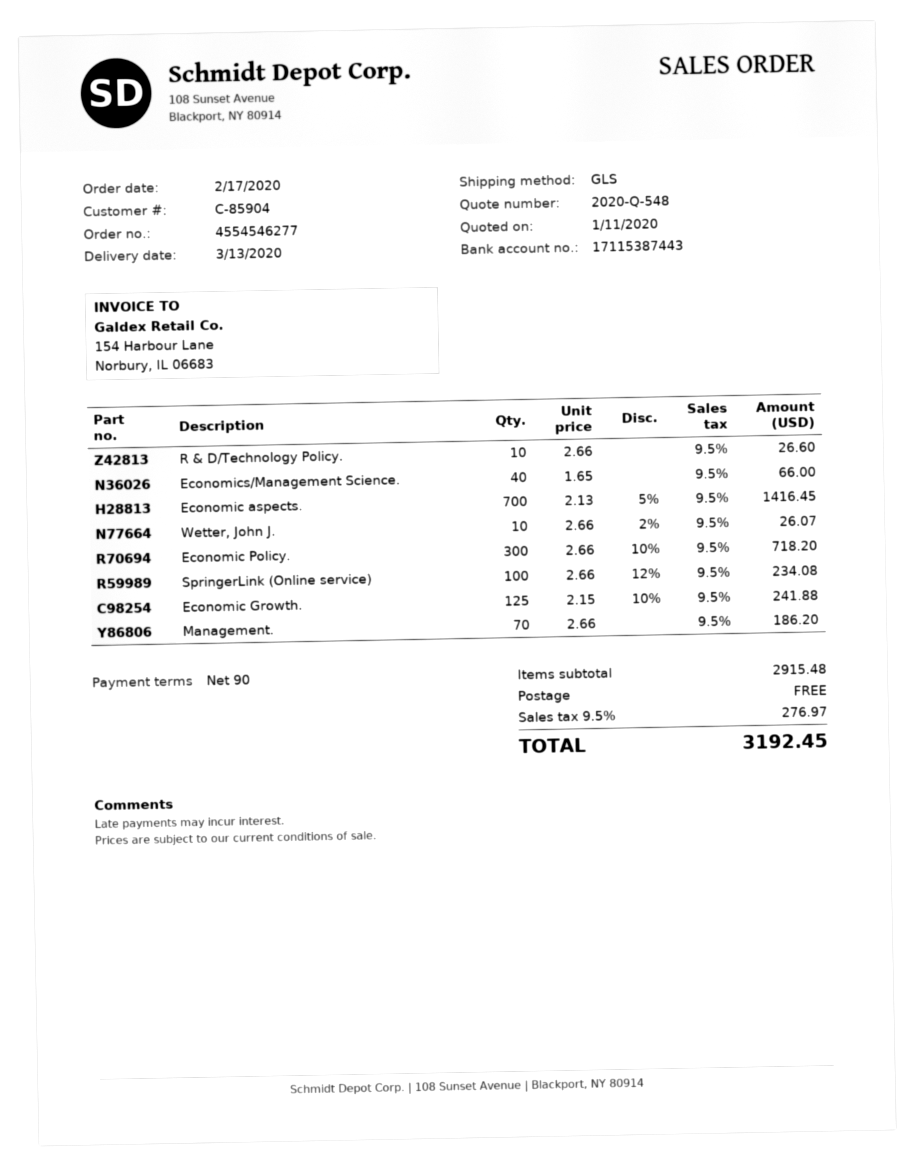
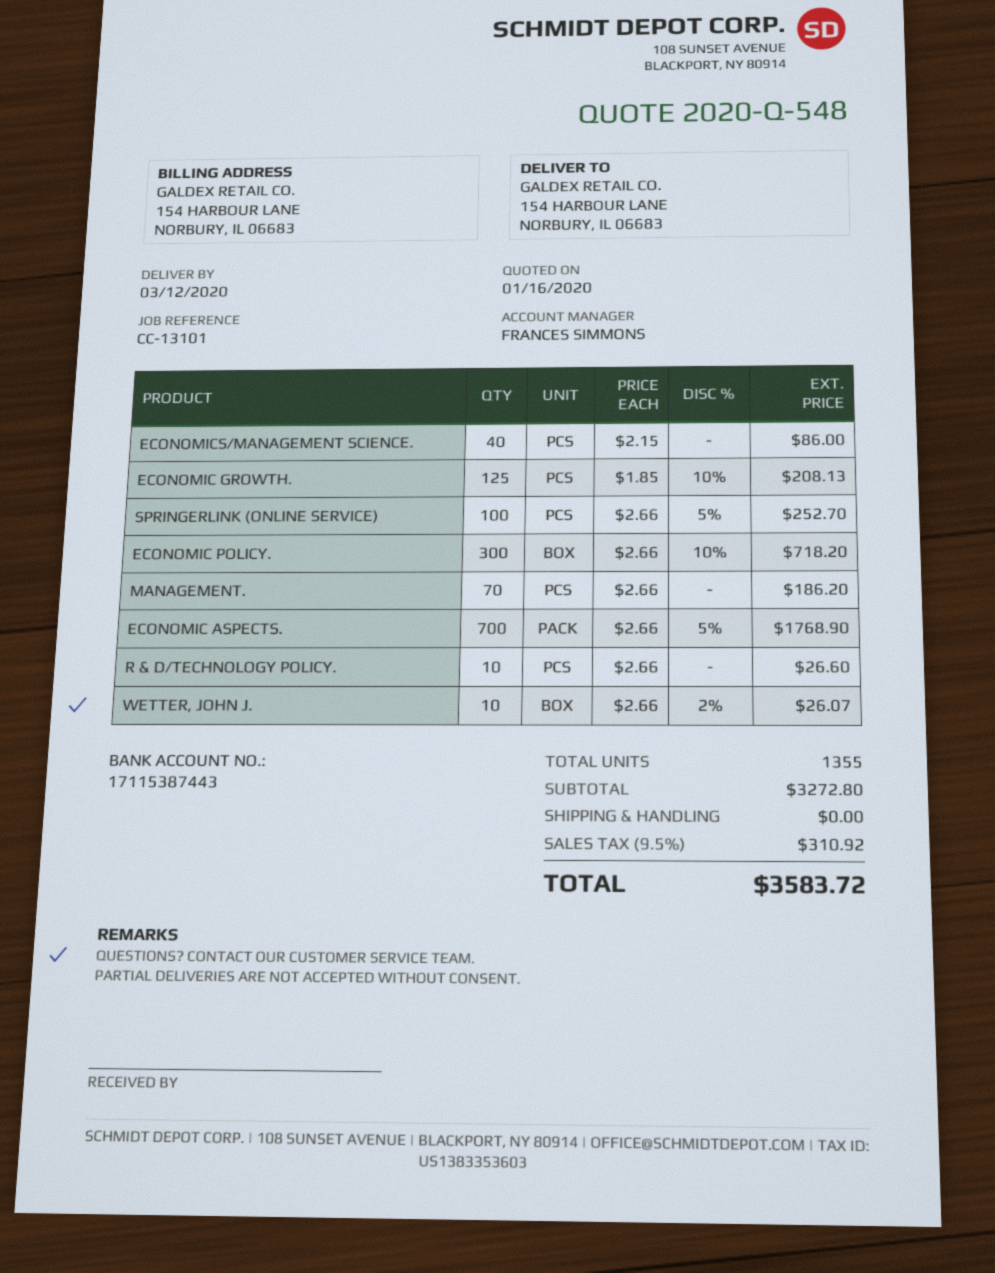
quote date: 2020-01-11 -> 2020-01-16
delivery date: 2020-03-13 -> 2020-03-12
Economics/Management Science.: 40 x 1.65 = 66.00 -> 40 x 2.15 = 86.00
Economic aspects.: 700 x 2.13 - 5% = 1416.45 -> 700 x 2.66 - 5% = 1768.90
SpringerLink (Online service): 100 x 2.66 - 12% = 234.08 -> 100 x 2.66 - 5% = 252.70
Economic Growth.: 125 x 2.15 - 10% = 241.88 -> 125 x 1.85 - 10% = 208.13
subtotal: 2915.48 -> 3272.80
tax: 9.5% = 276.97 -> 9.5% = 310.92
total: 3192.45 -> 3583.72

